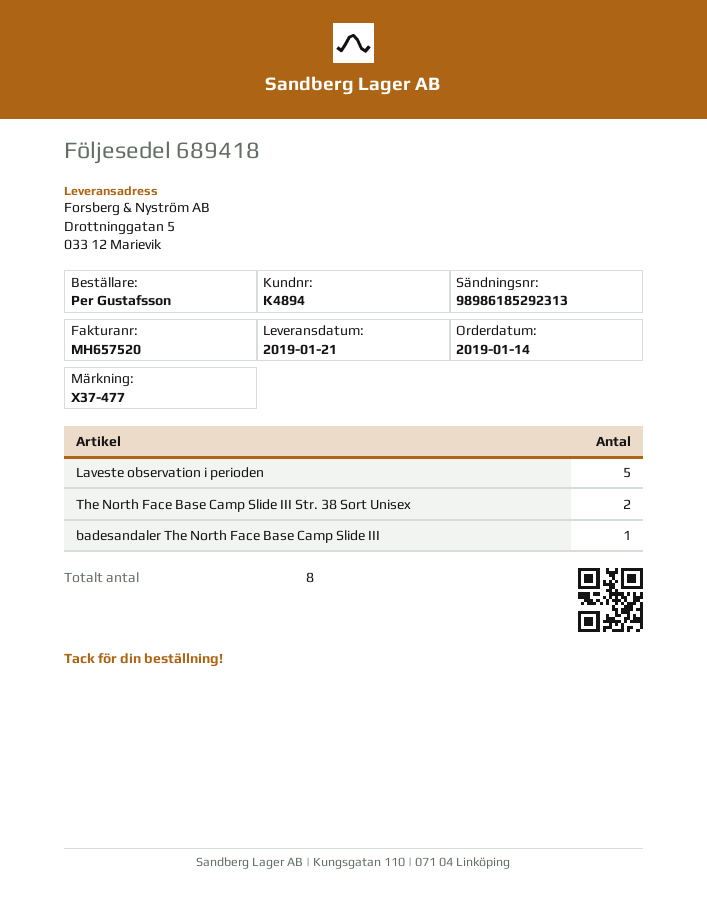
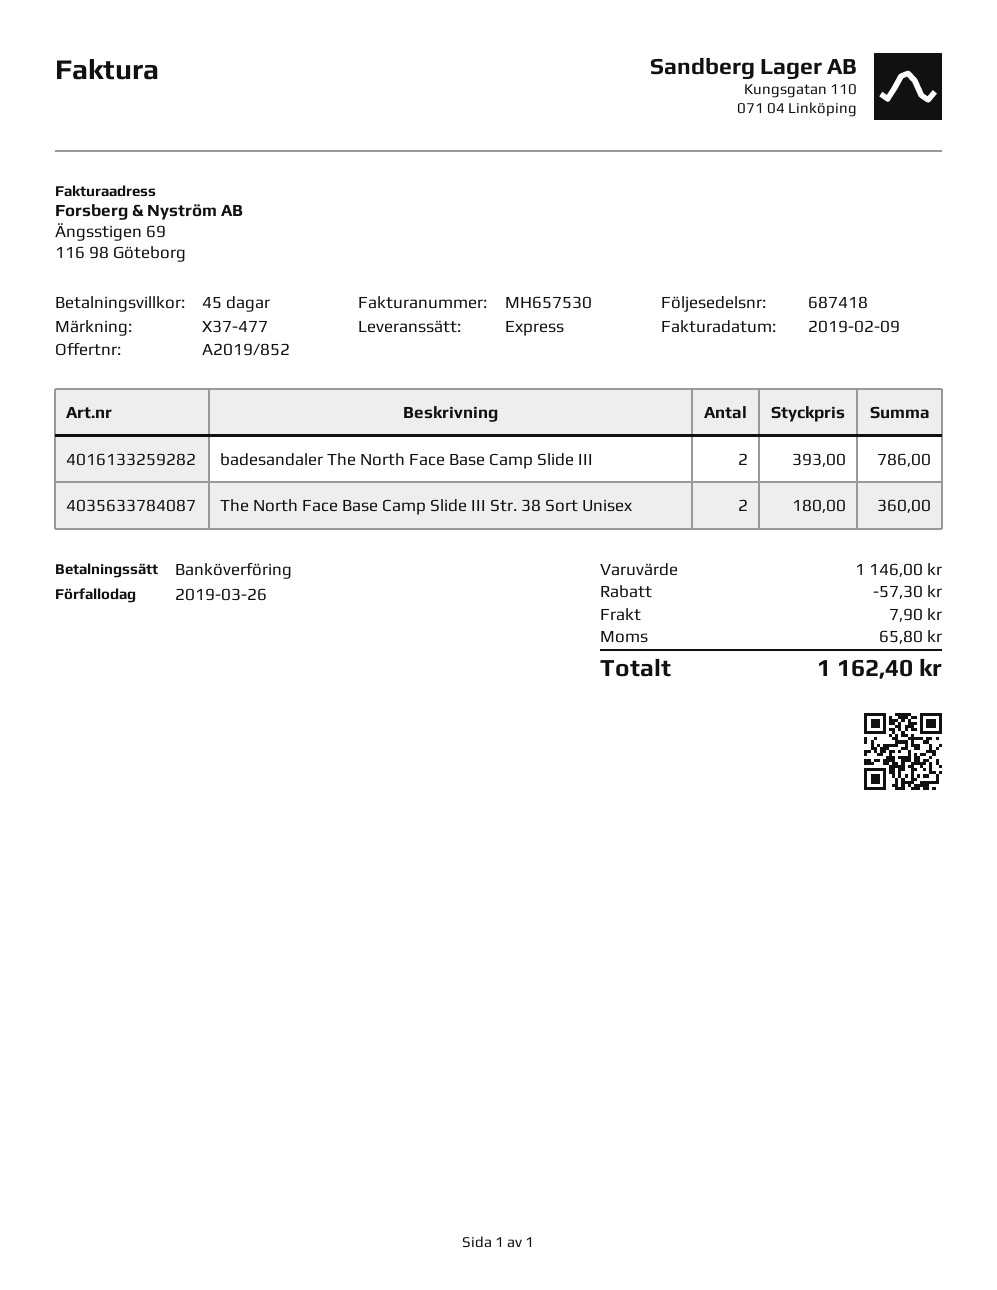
delivery note number: 689418 -> 687418
invoice number: MH657520 -> MH657530
Laveste observation i perioden: 5 -> none
badesandaler The North Face Base Camp Slide III: 1 -> 2

